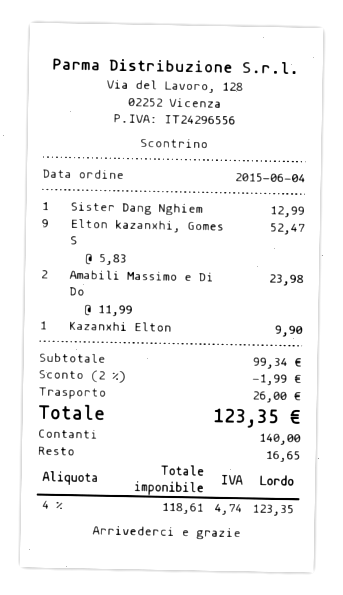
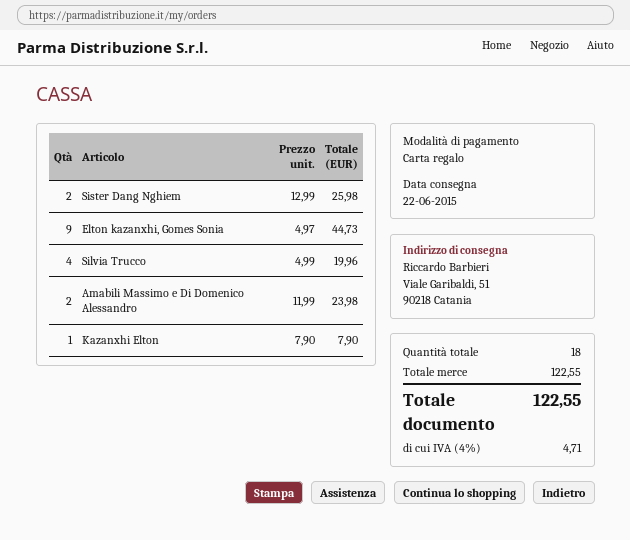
payment method: cash -> gift card
Sister Dang Nghiem: 1 x 12.99 = 12.99 -> 2 x 12.99 = 25.98
Elton kazanxhi, Gomes S: 9 x 5.83 = 52.47 -> 9 x 4.97 = 44.73
Kazanxhi Elton: 1 x 9.90 = 9.90 -> 1 x 7.90 = 7.90
Silvia Trucco: none -> 4 x 4.99 = 19.96
subtotal: 99.34 -> 122.55
discount: 2% = 1.99 -> none
shipping: 26.00 -> none
tax: 4% = 4.74 -> 4% = 4.71
total: 123.35 -> 122.55

